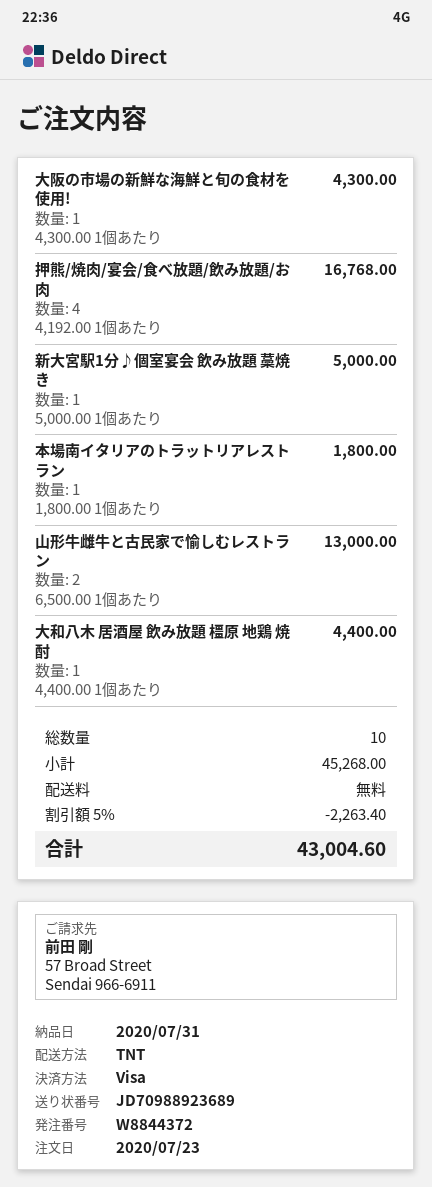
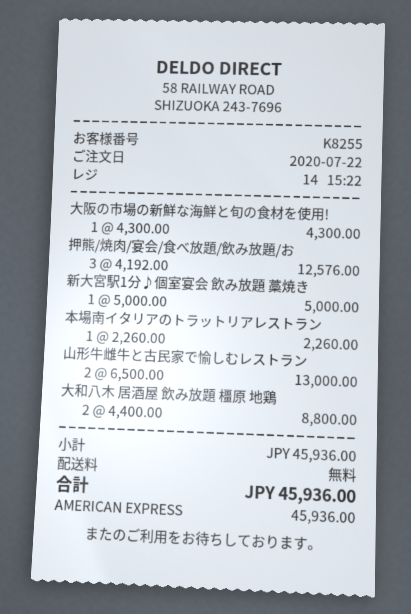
order date: 2020-07-23 -> 2020-07-22
payment method: Visa -> American Express
押熊/焼肉/宴会/食べ放題/飲み放題/お肉: 4 x 4192.00 = 16768.00 -> 3 x 4192.00 = 12576.00
本場南イタリアのトラットリアレストラン: 1 x 1800.00 = 1800.00 -> 1 x 2260.00 = 2260.00
大和八木 居酒屋 飲み放題 橿原 地鶏 焼酎: 1 x 4400.00 = 4400.00 -> 2 x 4400.00 = 8800.00
subtotal: 45268.00 -> 45936.00
discount: 5% = 2263.40 -> none
total: 43004.60 -> 45936.00

